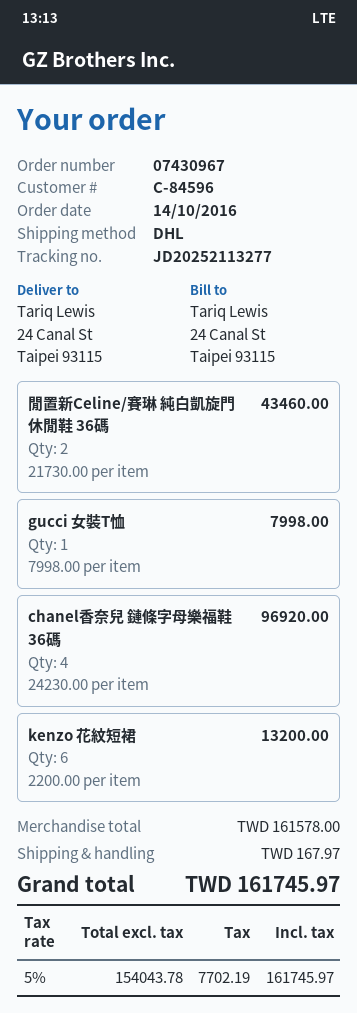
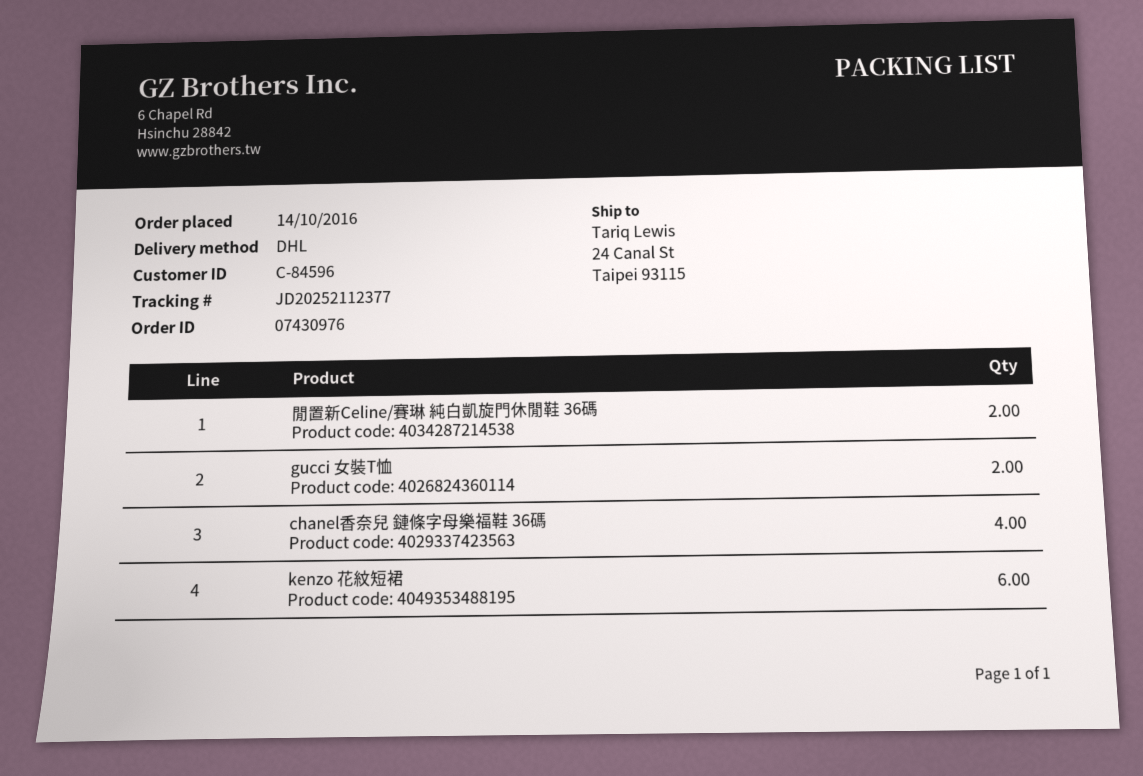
order number: 07430967 -> 07430976
tracking number: JD20252113277 -> JD20252112377
gucci 女裝T恤: 1 -> 2

